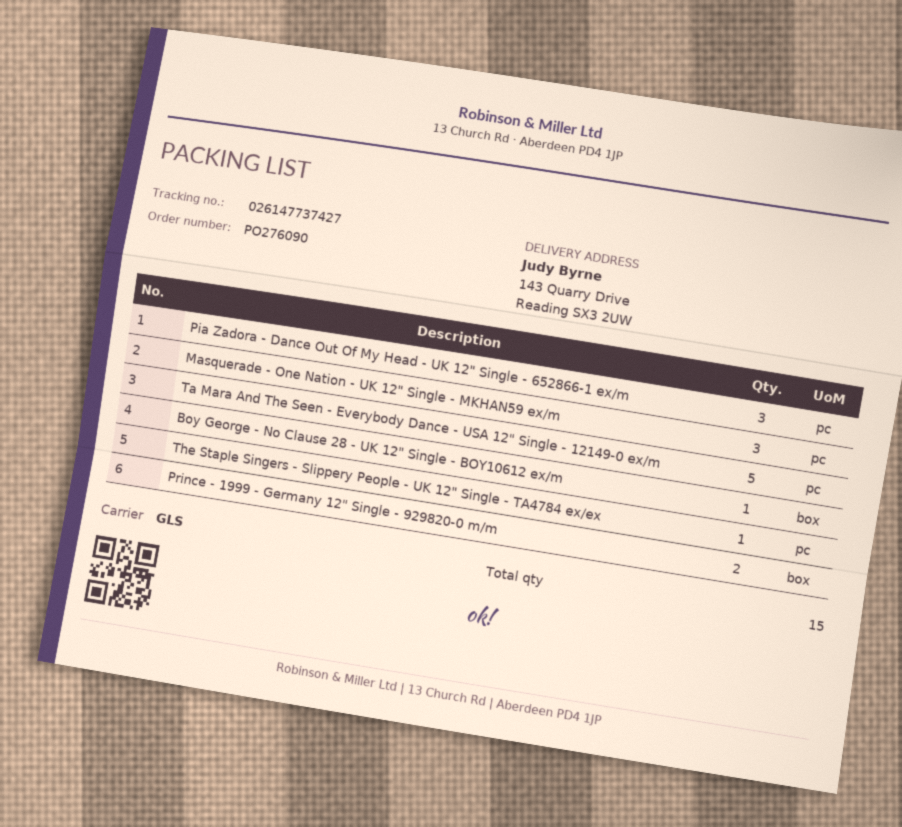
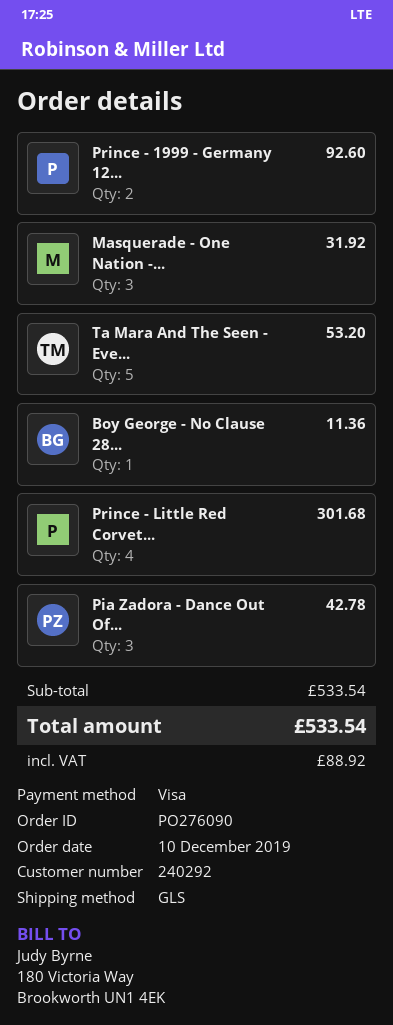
The Staple Singers - Slippery People - UK 12" Single - TA4784 ex/ex: 1 -> none
Prince - Little Red Corvet...: none -> 4

